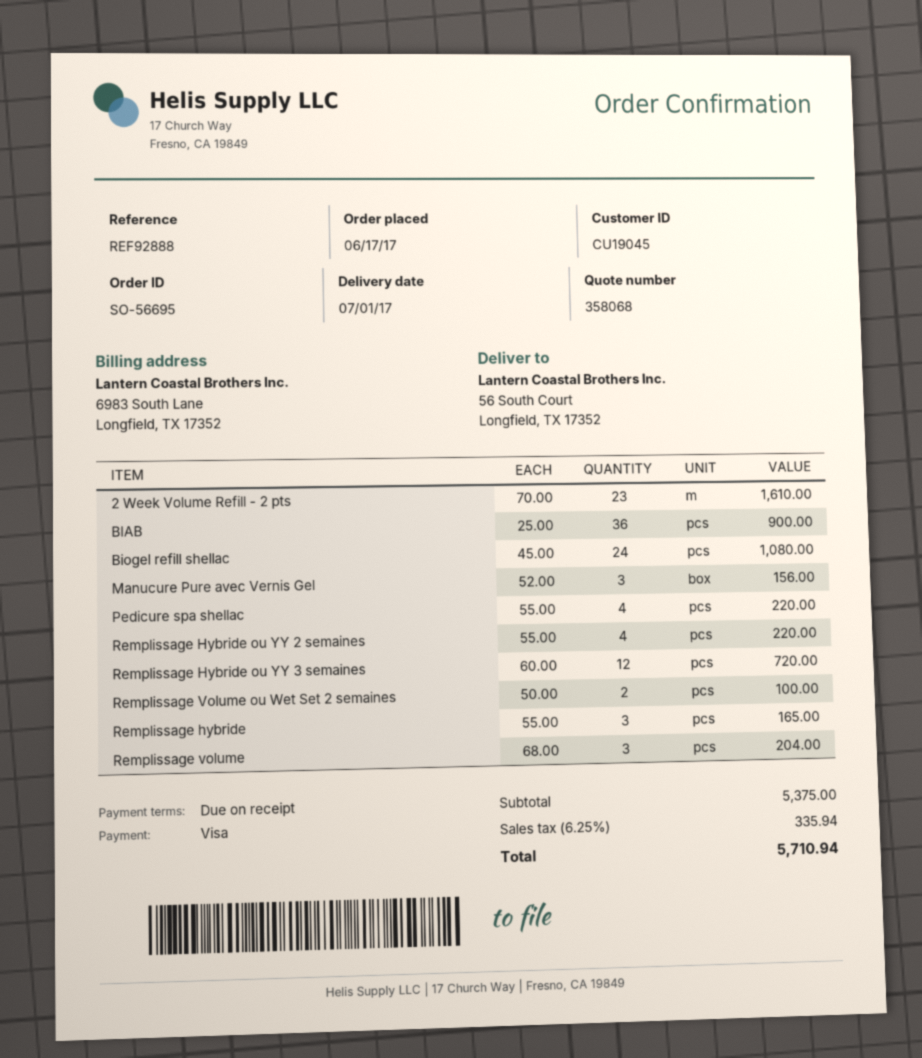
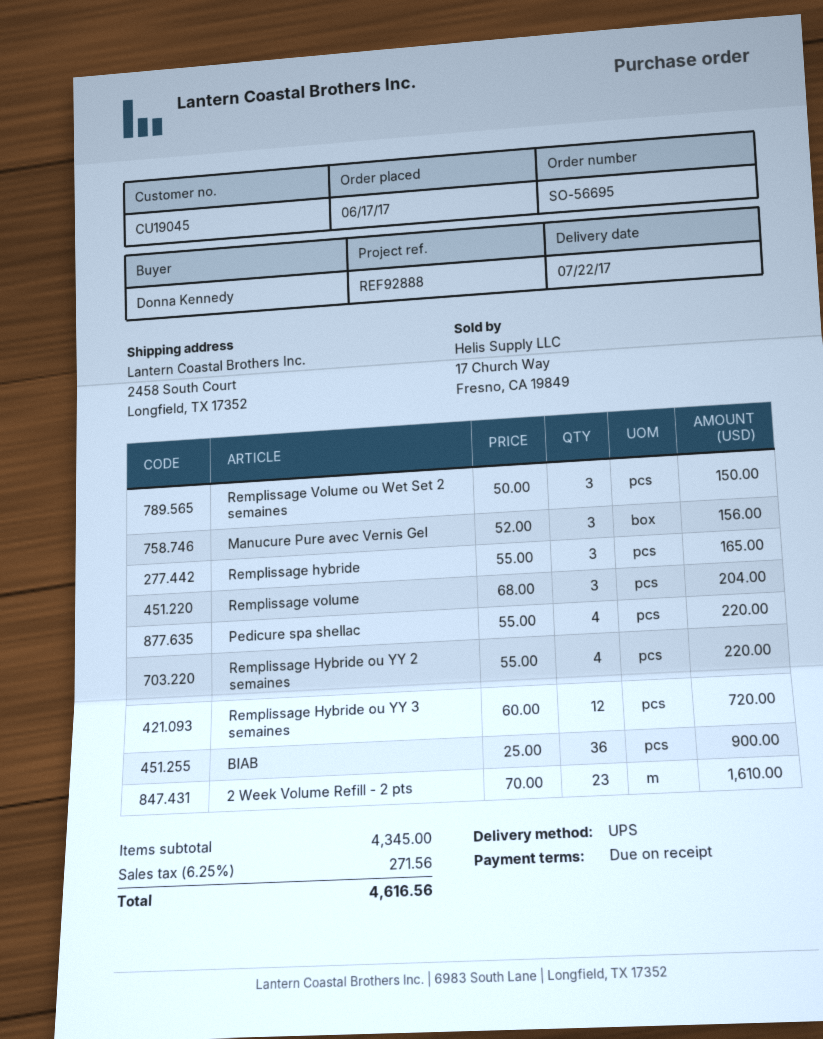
delivery date: 2017-07-01 -> 2017-07-22
ship to: 56 South Court, Longfield, TX 17352 -> 2458 South Court, Longfield, TX 17352
Biogel refill shellac: 24 x 45.00 = 1080.00 -> none
Remplissage Volume ou Wet Set 2 semaines: 2 x 50.00 = 100.00 -> 3 x 50.00 = 150.00
subtotal: 5375.00 -> 4345.00
tax: 6.25% = 335.94 -> 6.25% = 271.56
total: 5710.94 -> 4616.56

